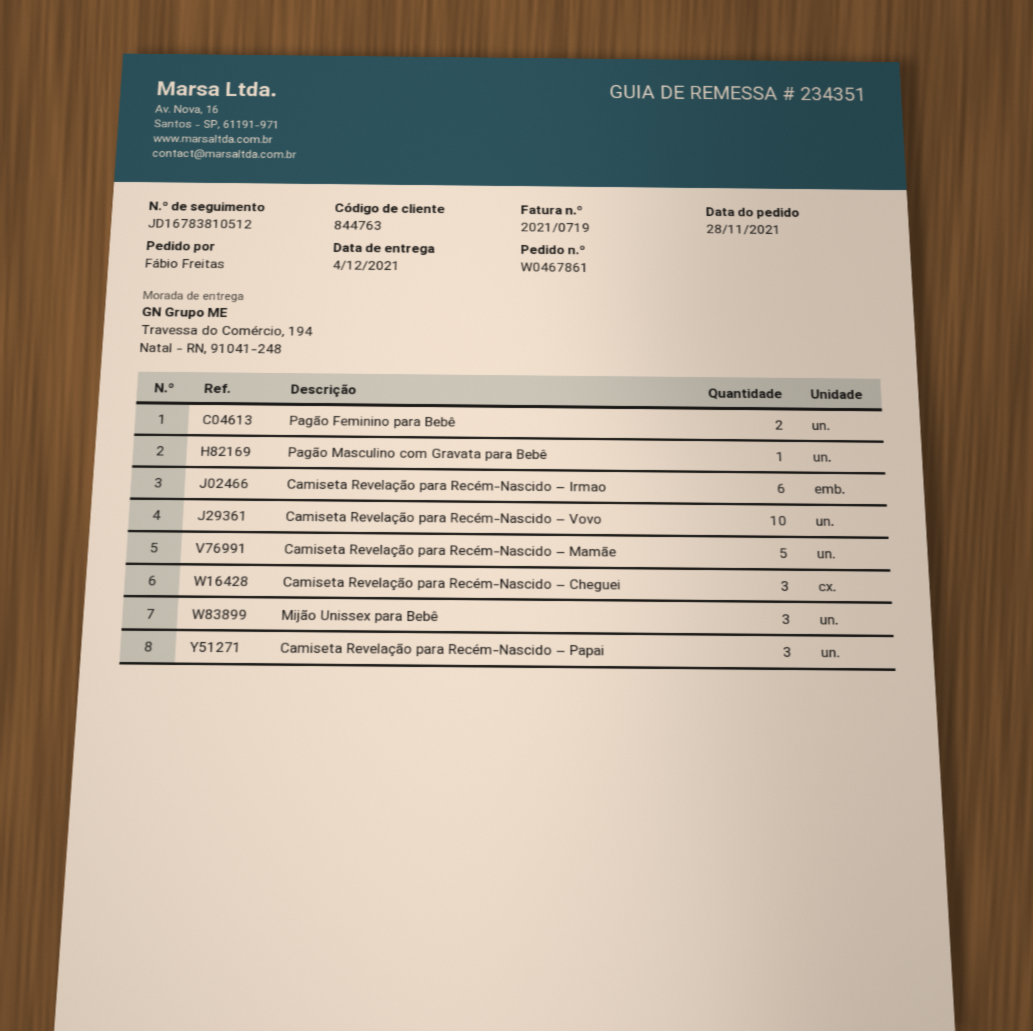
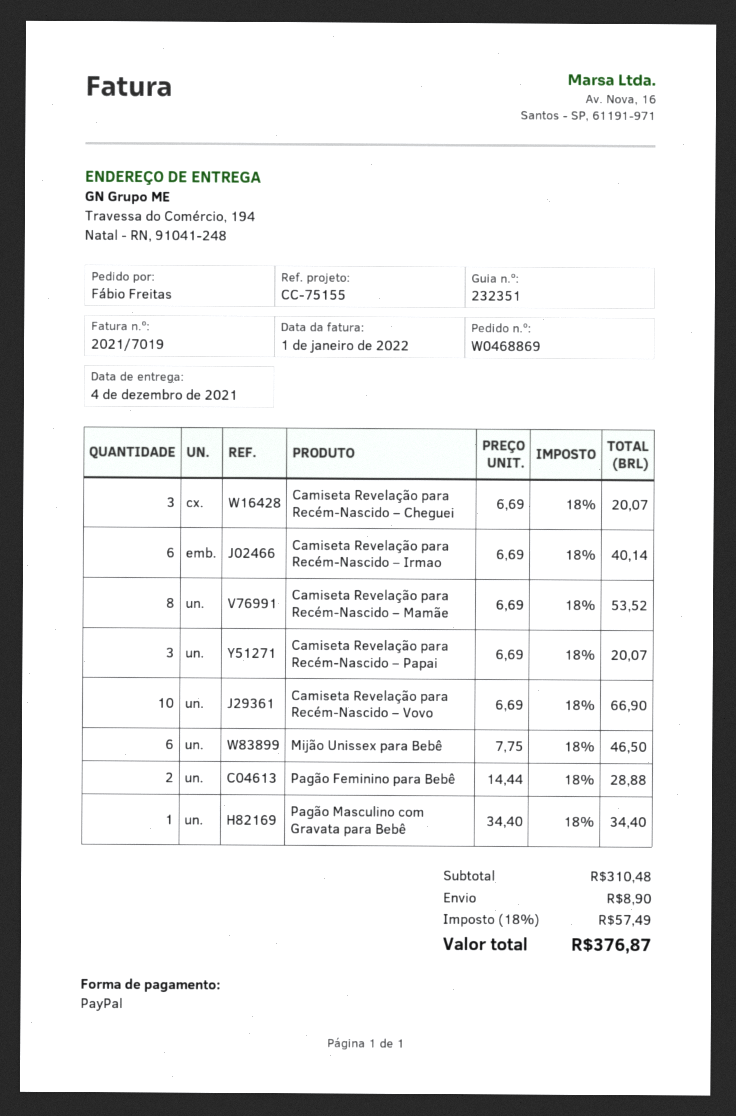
order number: W0467861 -> W0468869
delivery note number: 234351 -> 232351
invoice number: 2021/0719 -> 2021/7019
Camiseta Revelação para Recém-Nascido – Mamãe: 5 -> 8
Mijão Unissex para Bebê: 3 -> 6

